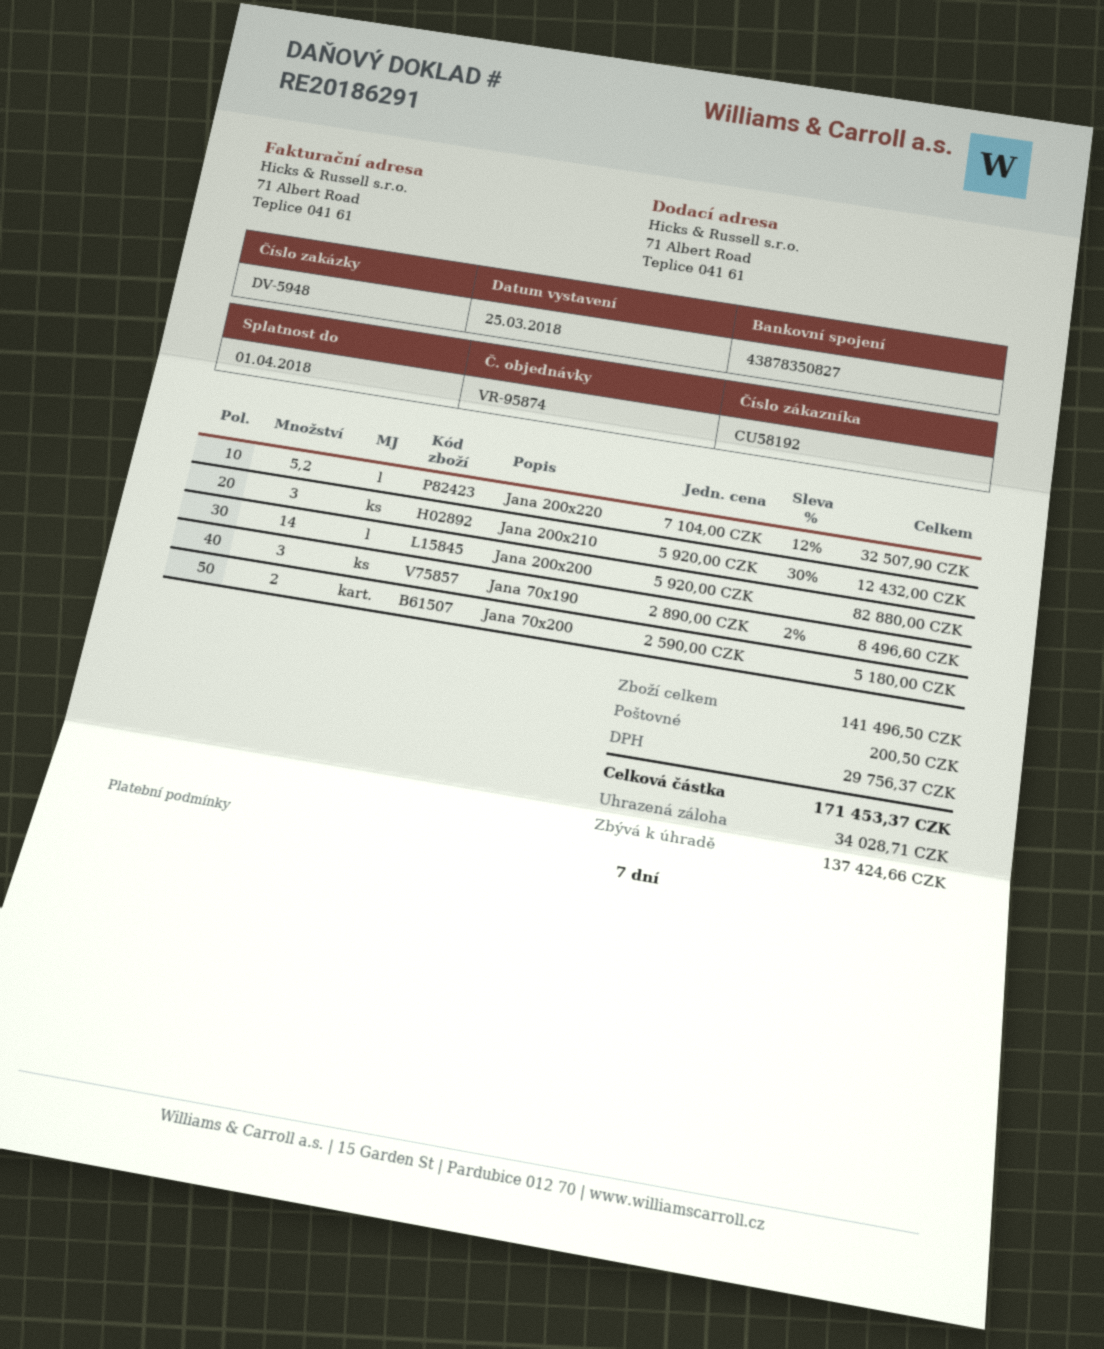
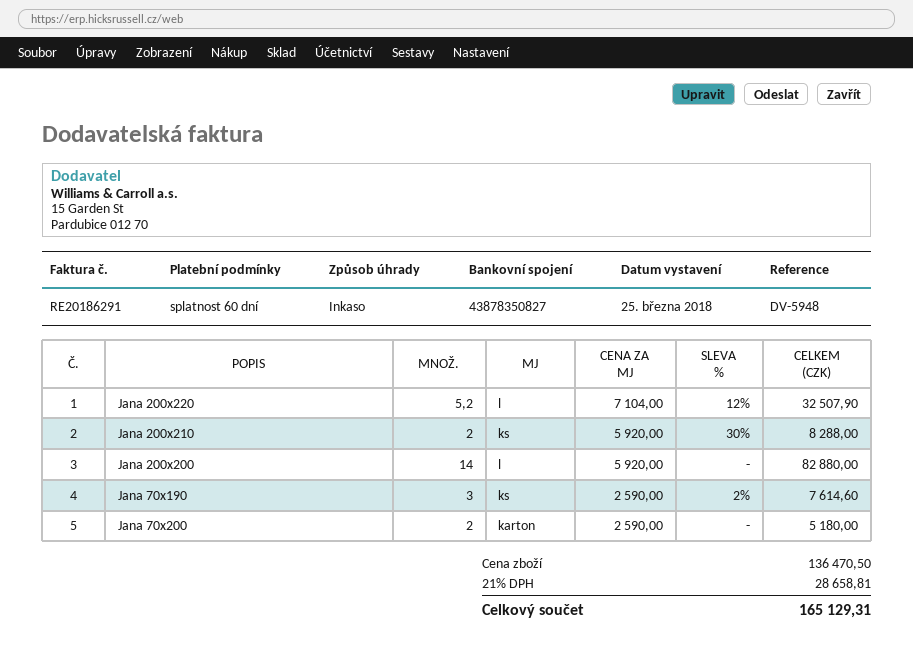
payment terms: 7 days -> 60 days
Jana 200x210: 3 x 5920.00 - 30% = 12432.00 -> 2 x 5920.00 - 30% = 8288.00
Jana 70x190: 3 x 2890.00 - 2% = 8496.60 -> 3 x 2590.00 - 2% = 7614.60
subtotal: 141496.50 -> 136470.50
shipping: 200.50 -> none
tax: 29756.37 -> 28658.81
total: 171453.37 -> 165129.31

